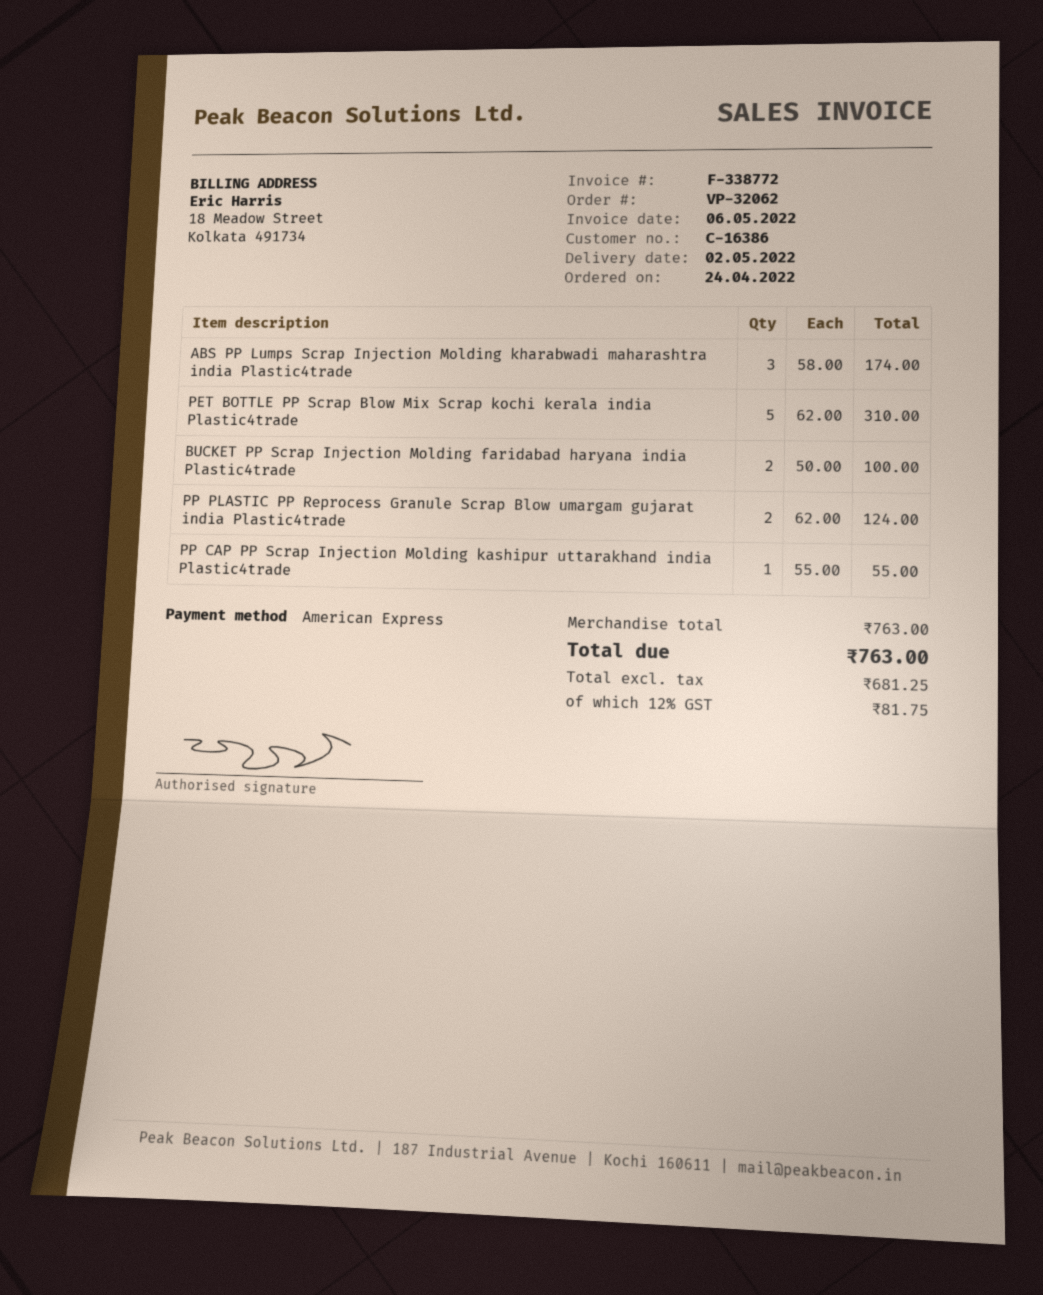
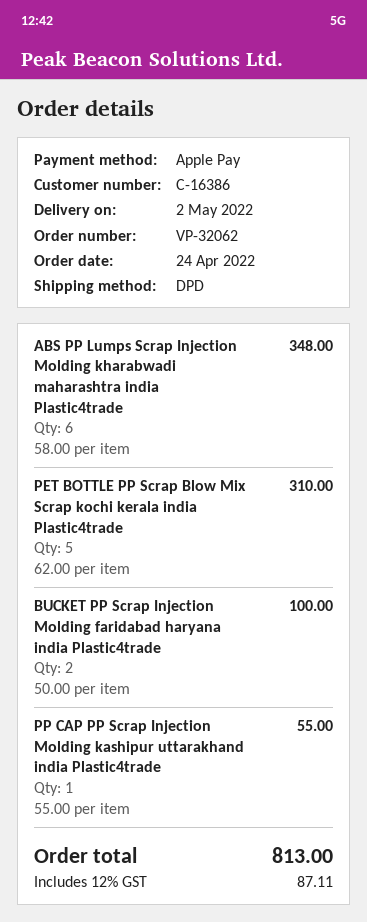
payment method: American Express -> Apple Pay
ABS PP Lumps Scrap Injection Molding kharabwadi maharashtra india Plastic4trade: 3 x 58.00 = 174.00 -> 6 x 58.00 = 348.00
PP PLASTIC PP Reprocess Granule Scrap Blow umargam gujarat india Plastic4trade: 2 x 62.00 = 124.00 -> none
tax: 12% = 81.75 -> 12% = 87.11
total: 763.00 -> 813.00

